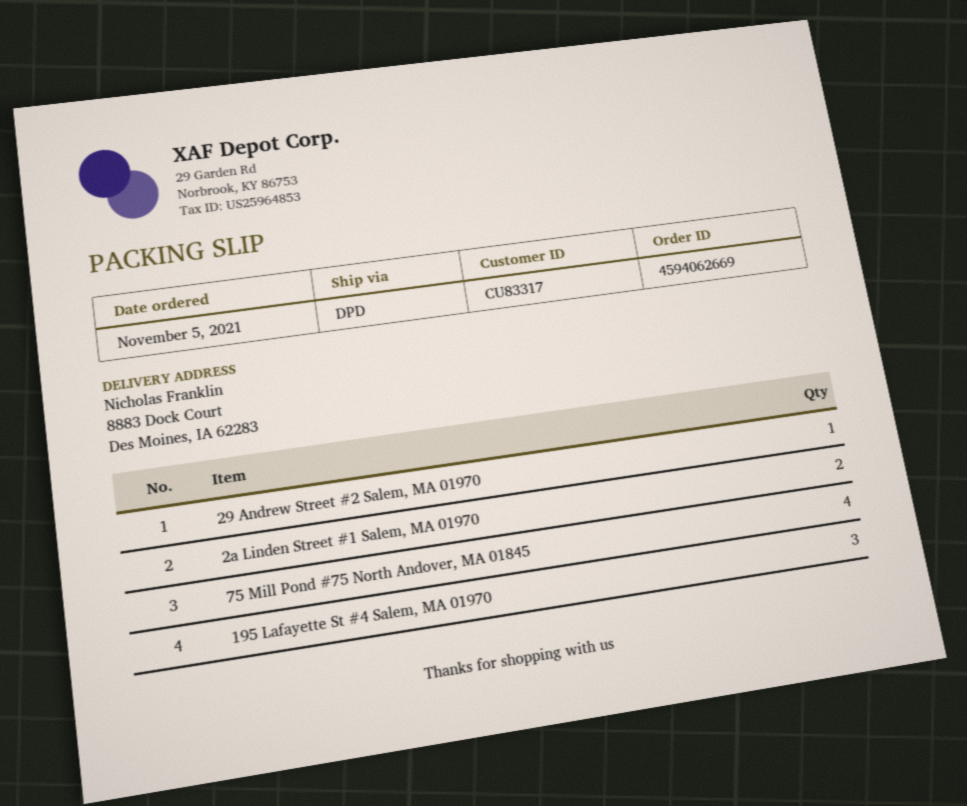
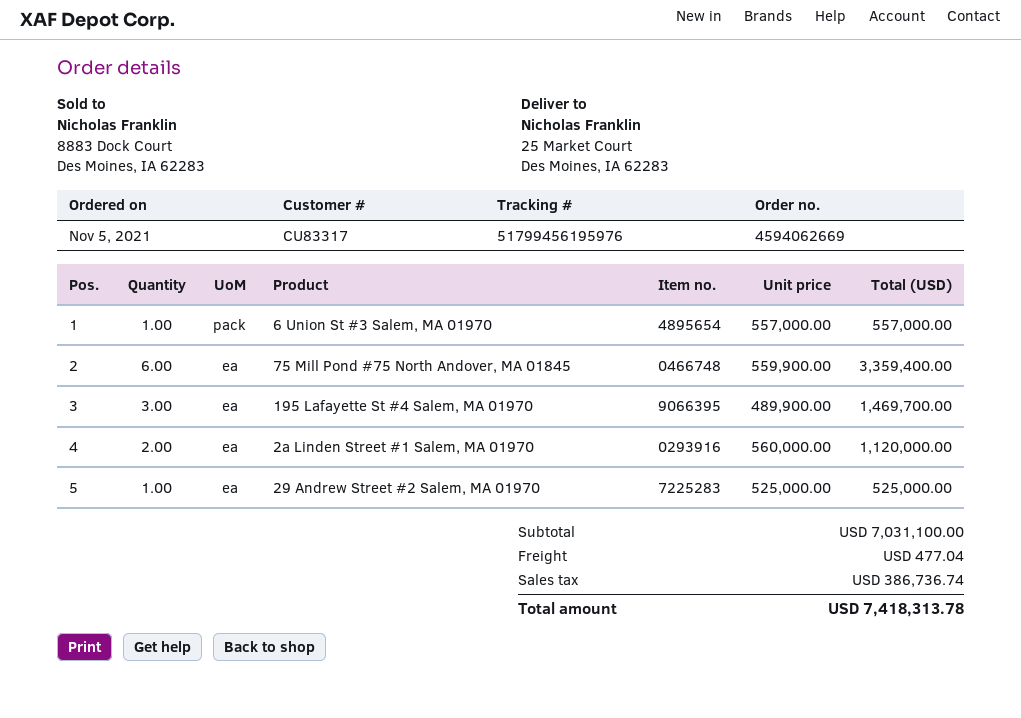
ship to: 8883 Dock Court, Des Moines, IA 62283 -> 25 Market Court, Des Moines, IA 62283
75 Mill Pond #75 North Andover, MA 01845: 4 -> 6
6 Union St #3 Salem, MA 01970: none -> 1

